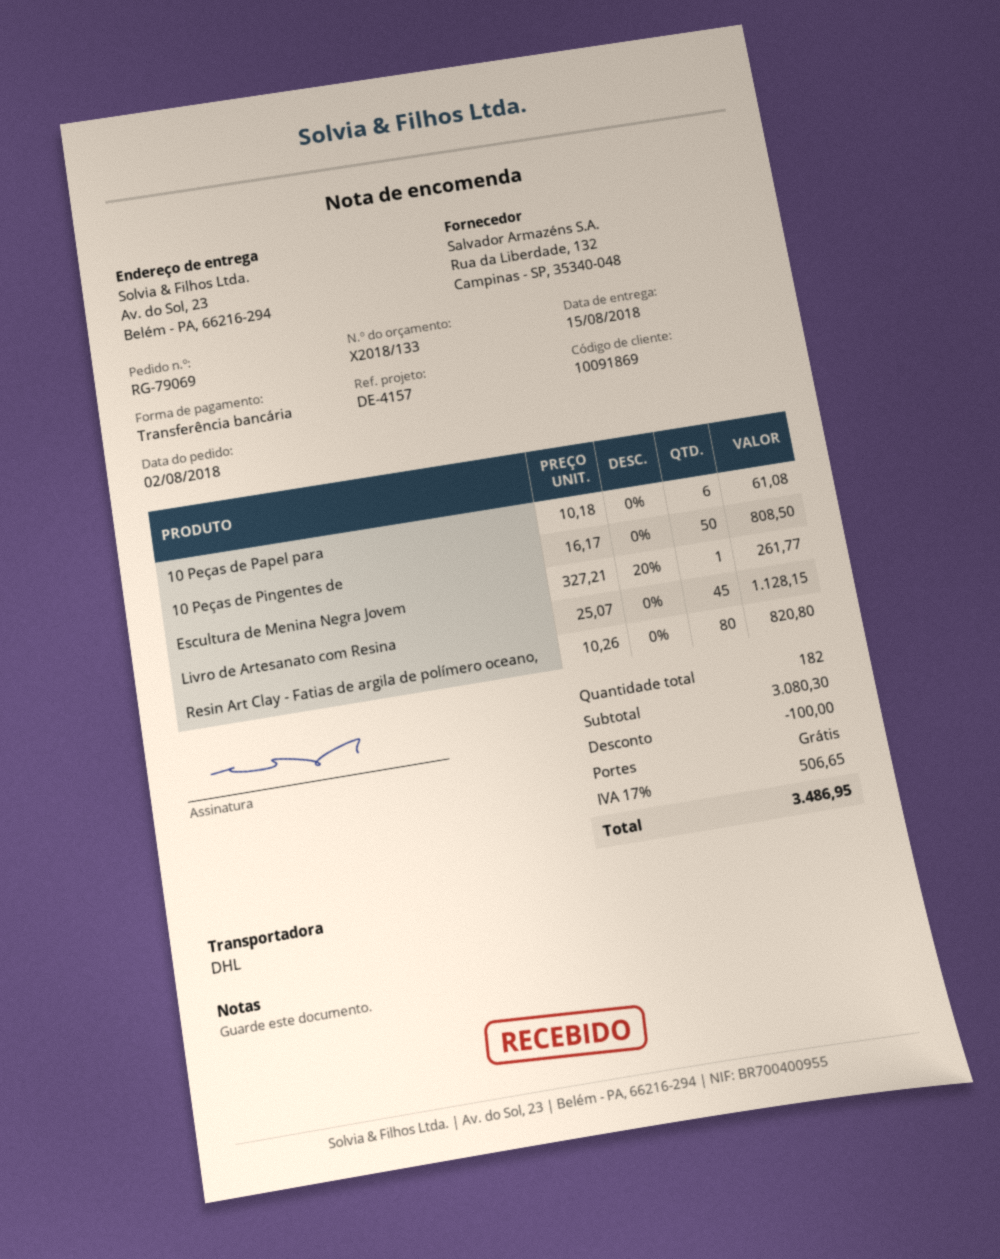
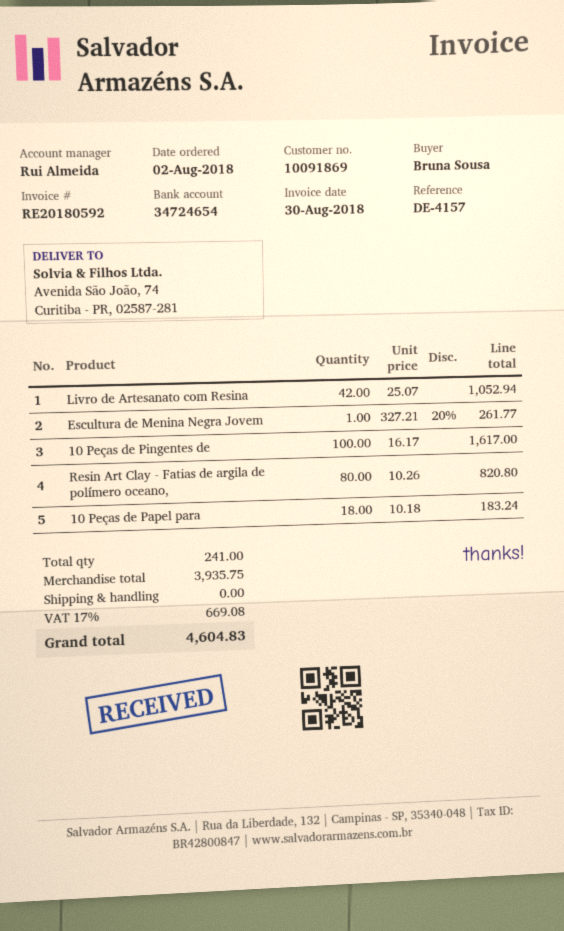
ship to: Av. do Sol, 23, Belém - PA, 66216-294 -> Avenida São João, 74, Curitiba - PR, 02587-281
10 Peças de Papel para: 6 x 10.18 = 61.08 -> 18 x 10.18 = 183.24
10 Peças de Pingentes de: 50 x 16.17 = 808.50 -> 100 x 16.17 = 1617.00
Livro de Artesanato com Resina: 45 x 25.07 = 1128.15 -> 42 x 25.07 = 1052.94
total quantity: 182 -> 241
subtotal: 3080.30 -> 3935.75
discount: 100.00 -> none
tax: 17% = 506.65 -> 17% = 669.08
total: 3486.95 -> 4604.83

